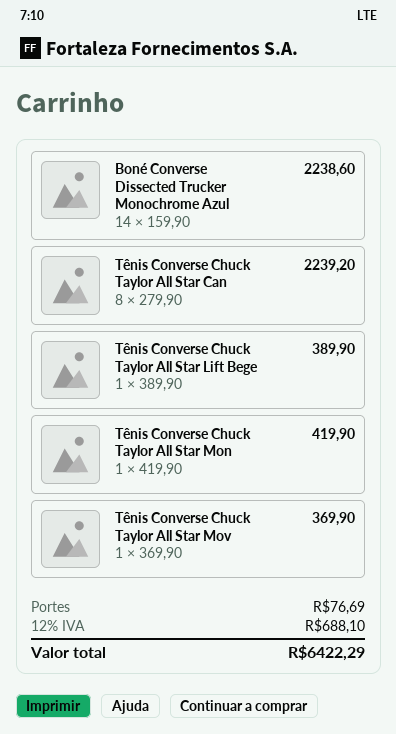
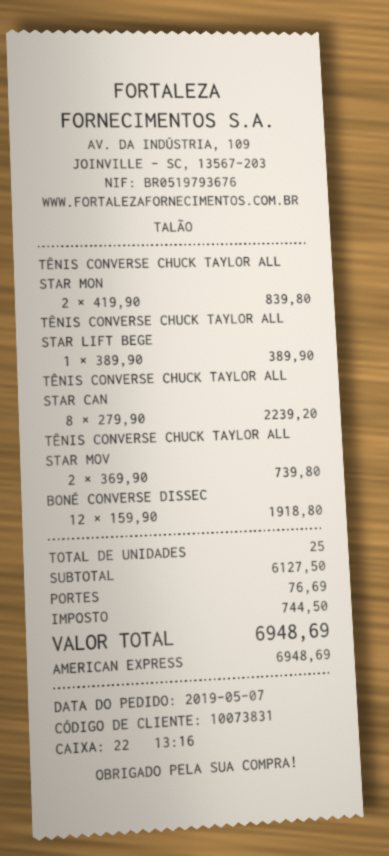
Boné Converse Dissected Trucker Monochrome Azul: 14 x 159.90 = 2238.60 -> 12 x 159.90 = 1918.80
Tênis Converse Chuck Taylor All Star Mon: 1 x 419.90 = 419.90 -> 2 x 419.90 = 839.80
Tênis Converse Chuck Taylor All Star Mov: 1 x 369.90 = 369.90 -> 2 x 369.90 = 739.80
tax: 688.10 -> 744.50
total: 6422.29 -> 6948.69

